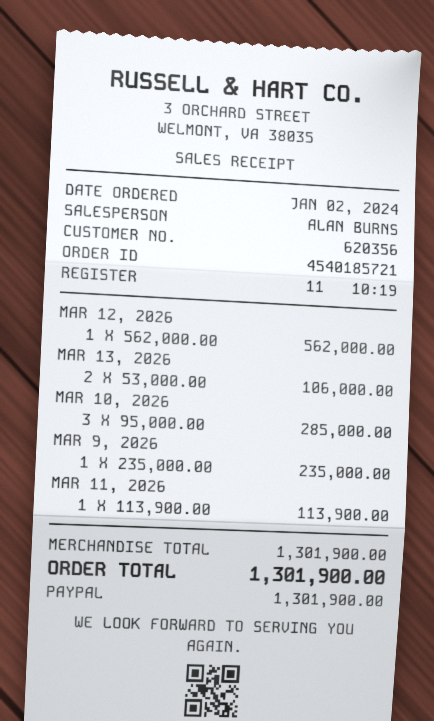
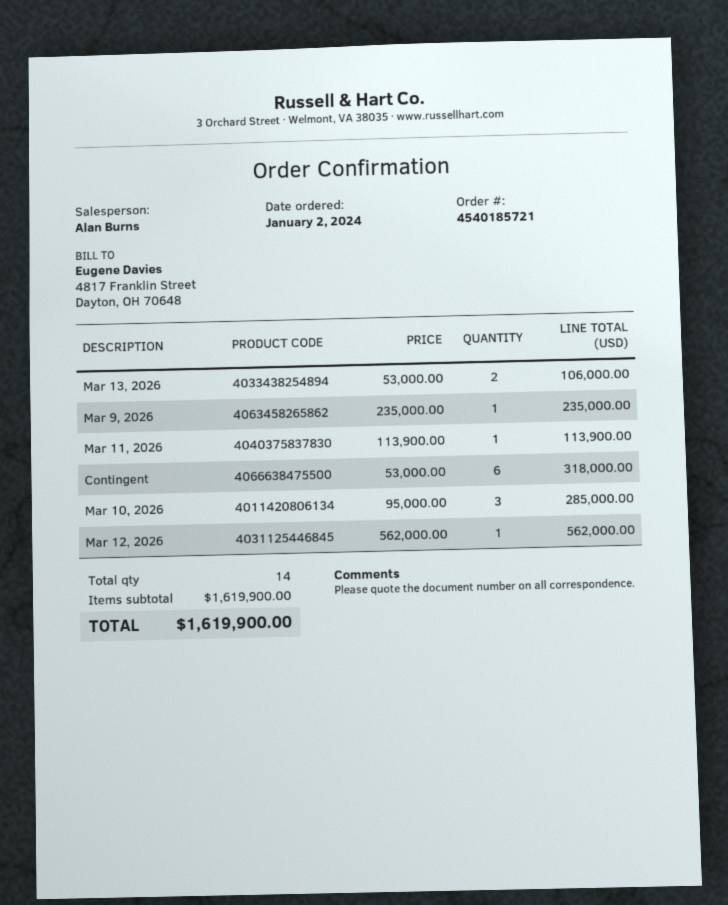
Contingent: none -> 6 x 53000.00 = 318000.00
subtotal: 1301900.00 -> 1619900.00
total: 1301900.00 -> 1619900.00

